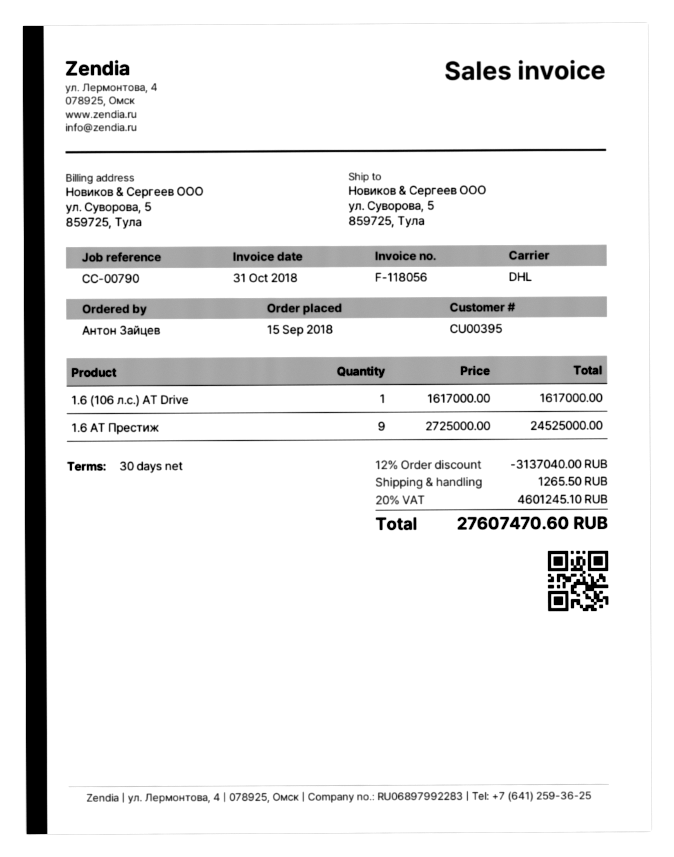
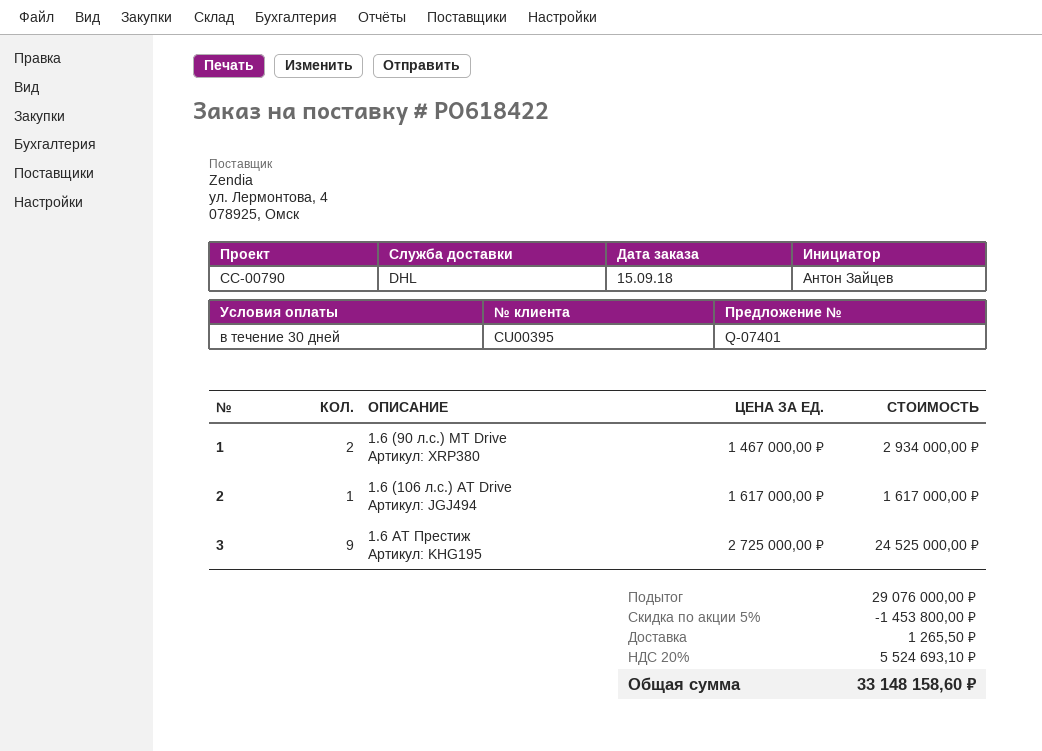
1.6 (90 л.с.) MT Drive: none -> 2 x 1467000.00 = 2934000.00
discount: 12% = 3137040.00 -> 5% = 1453800.00
tax: 20% = 4601245.10 -> 20% = 5524693.10
total: 27607470.60 -> 33148158.60

